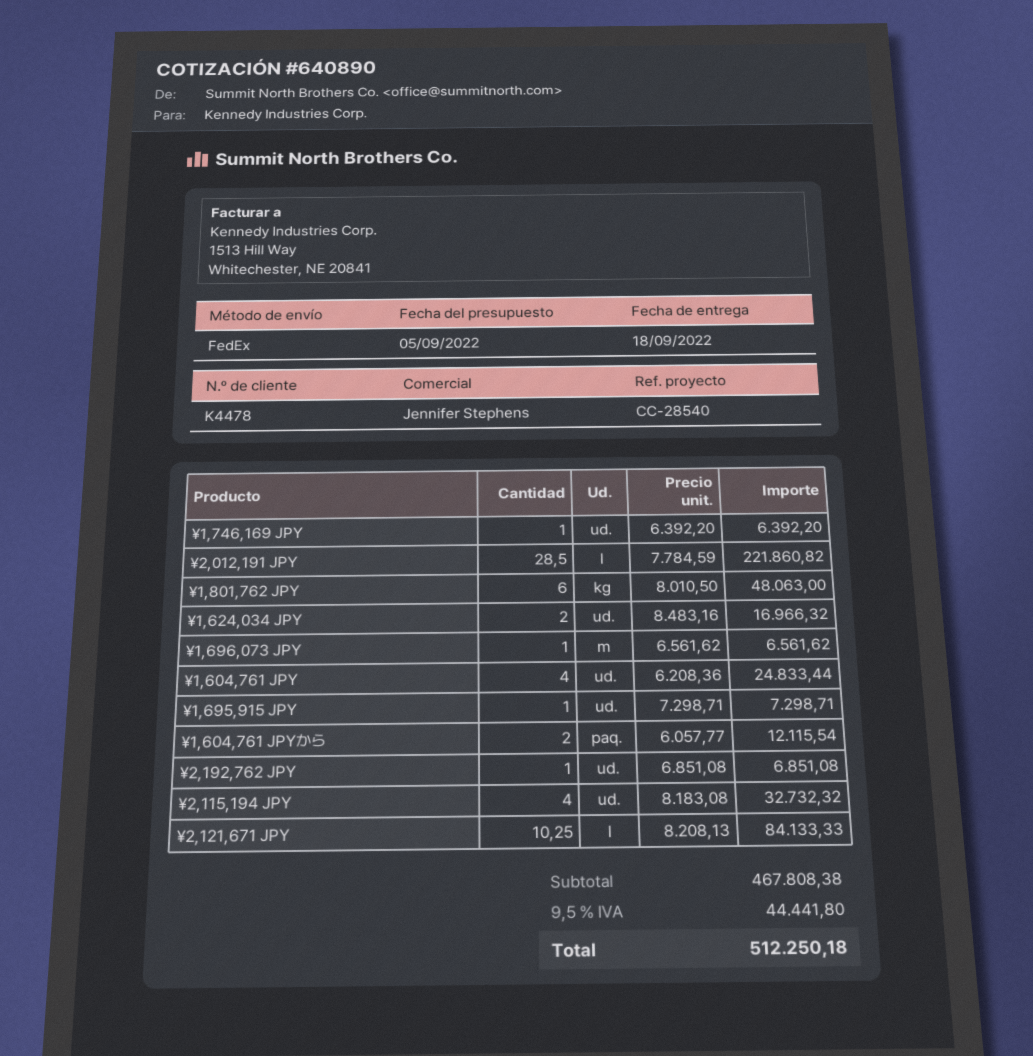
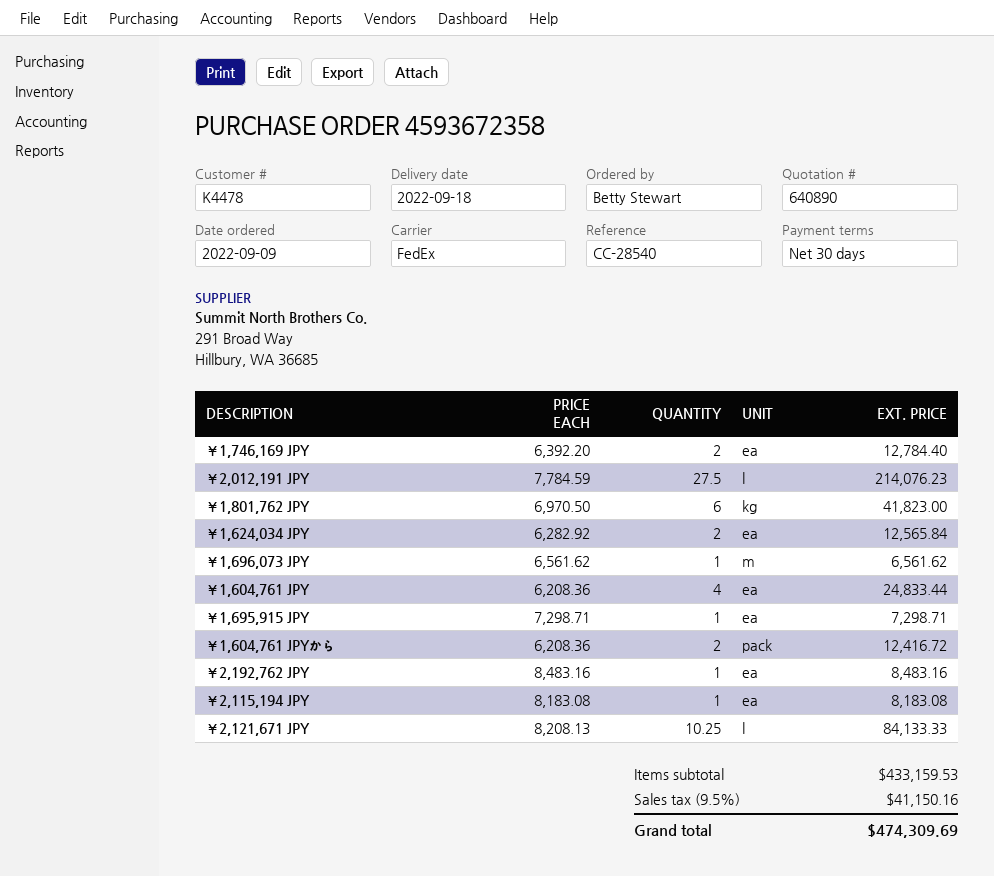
¥1,746,169 JPY: 1 x 6392.20 = 6392.20 -> 2 x 6392.20 = 12784.40
¥2,012,191 JPY: 28.5 x 7784.59 = 221860.82 -> 27.5 x 7784.59 = 214076.23
¥1,801,762 JPY: 6 x 8010.50 = 48063.00 -> 6 x 6970.50 = 41823.00
¥1,624,034 JPY: 2 x 8483.16 = 16966.32 -> 2 x 6282.92 = 12565.84
¥1,604,761 JPYから: 2 x 6057.77 = 12115.54 -> 2 x 6208.36 = 12416.72
¥2,192,762 JPY: 1 x 6851.08 = 6851.08 -> 1 x 8483.16 = 8483.16
¥2,115,194 JPY: 4 x 8183.08 = 32732.32 -> 1 x 8183.08 = 8183.08
subtotal: 467808.38 -> 433159.53
tax: 9.5% = 44441.80 -> 9.5% = 41150.16
total: 512250.18 -> 474309.69

